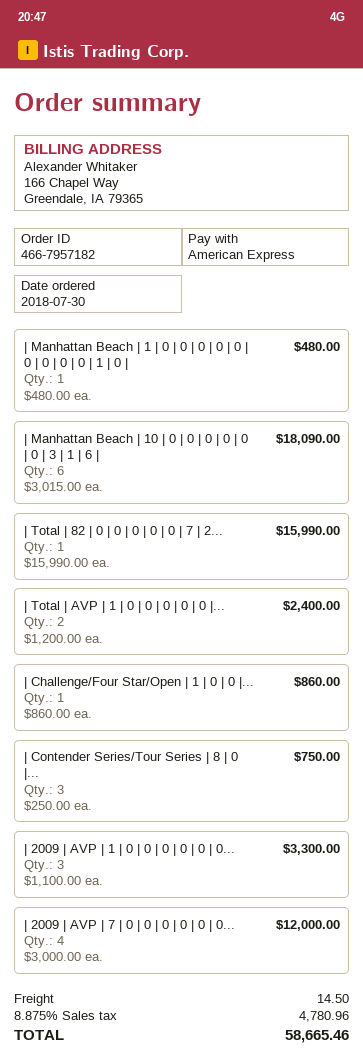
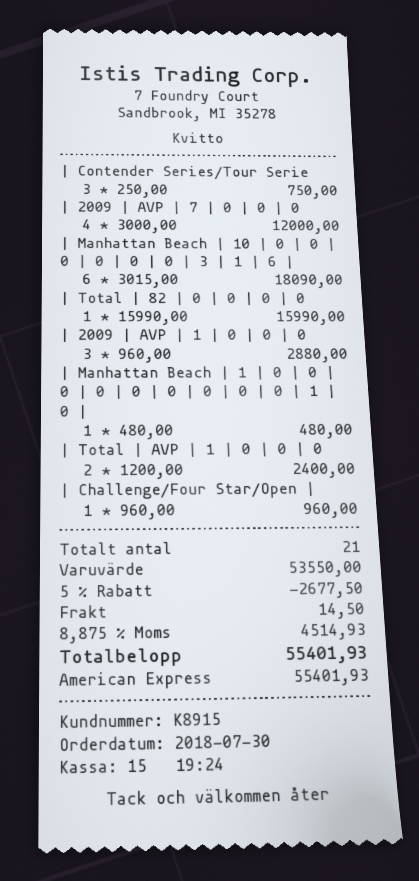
| Challenge/Four Star/Open | 1 | 0 | 0 |...: 1 x 860.00 = 860.00 -> 1 x 960.00 = 960.00
| 2009 | AVP | 1 | 0 | 0 | 0 | 0 | 0 | 0...: 3 x 1100.00 = 3300.00 -> 3 x 960.00 = 2880.00
discount: none -> 5% = 2677.50
tax: 8.875% = 4780.96 -> 8.875% = 4514.93
total: 58665.46 -> 55401.93

